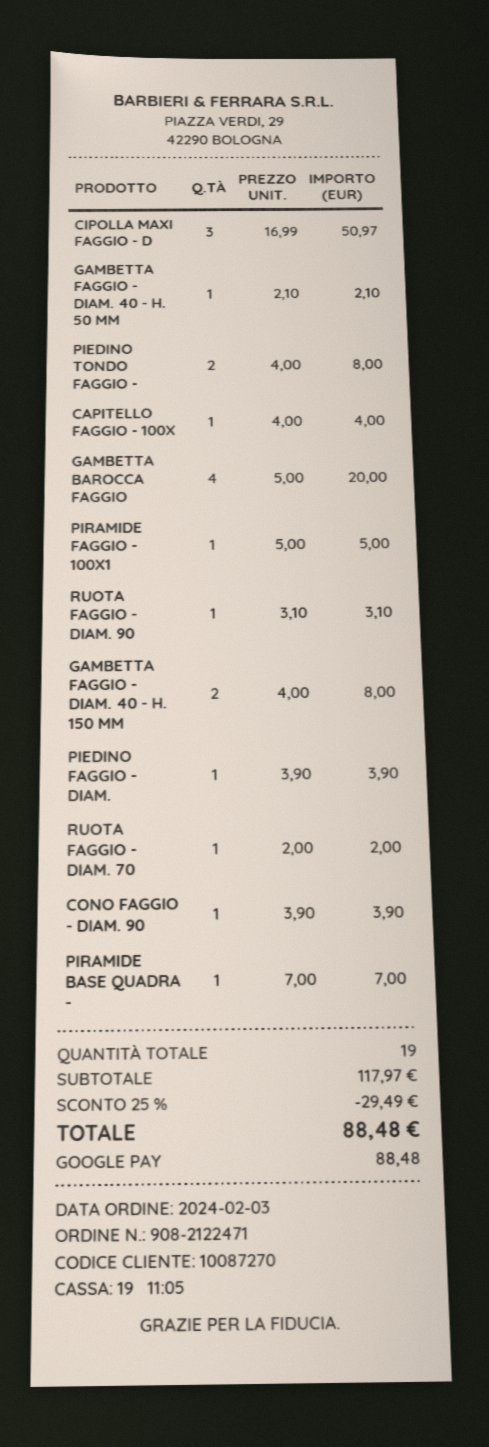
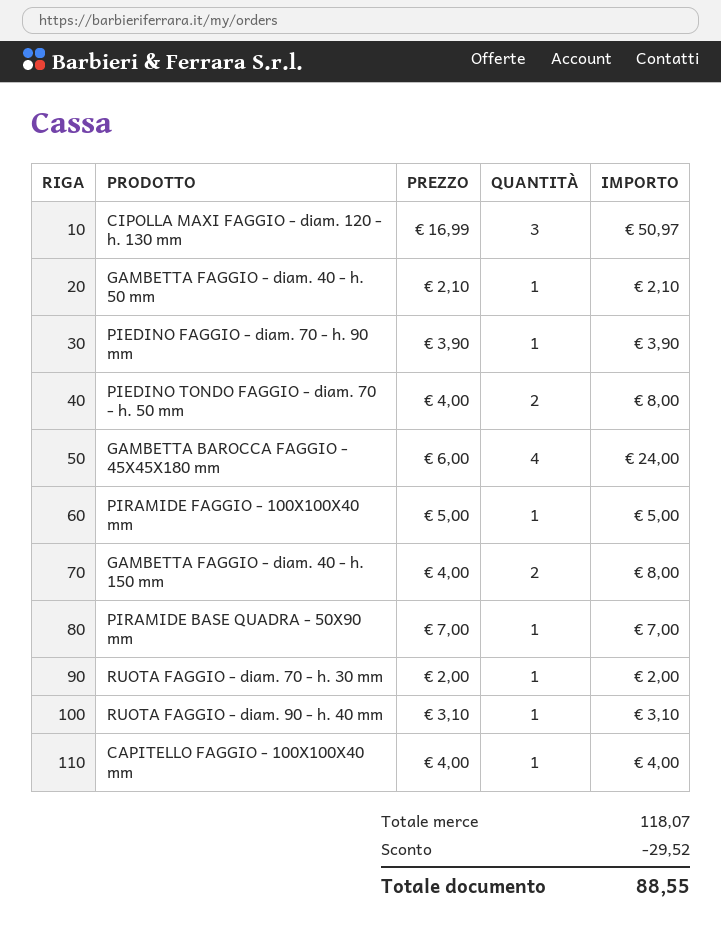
GAMBETTA BAROCCA FAGGIO: 4 x 5.00 = 20.00 -> 4 x 6.00 = 24.00
CONO FAGGIO - DIAM. 90: 1 x 3.90 = 3.90 -> none
subtotal: 117.97 -> 118.07
discount: 29.49 -> 29.52
total: 88.48 -> 88.55

